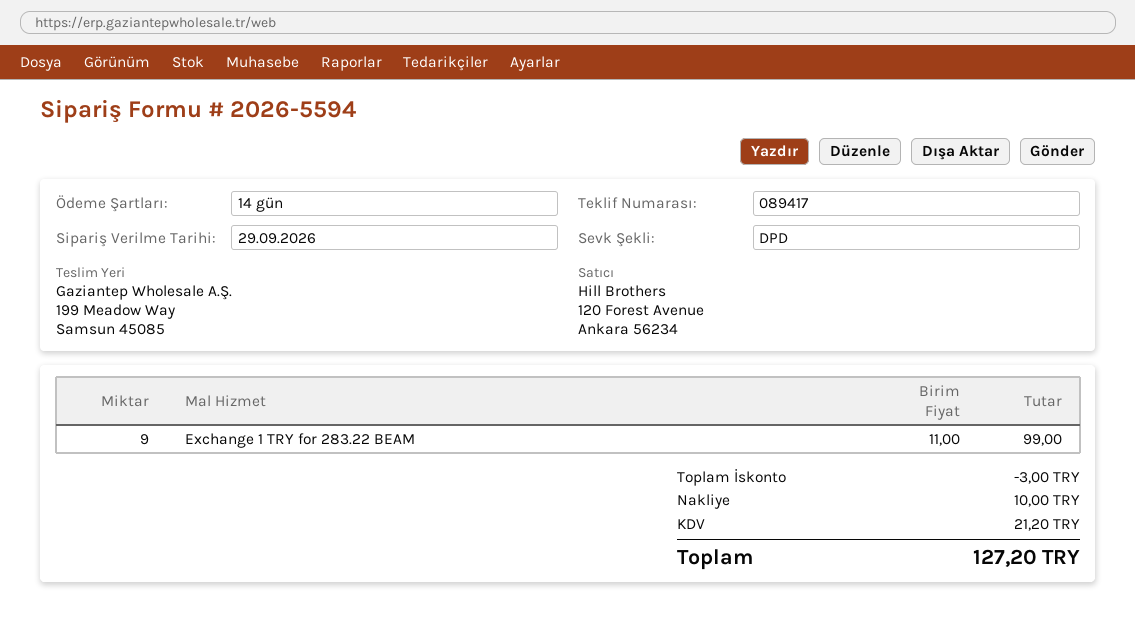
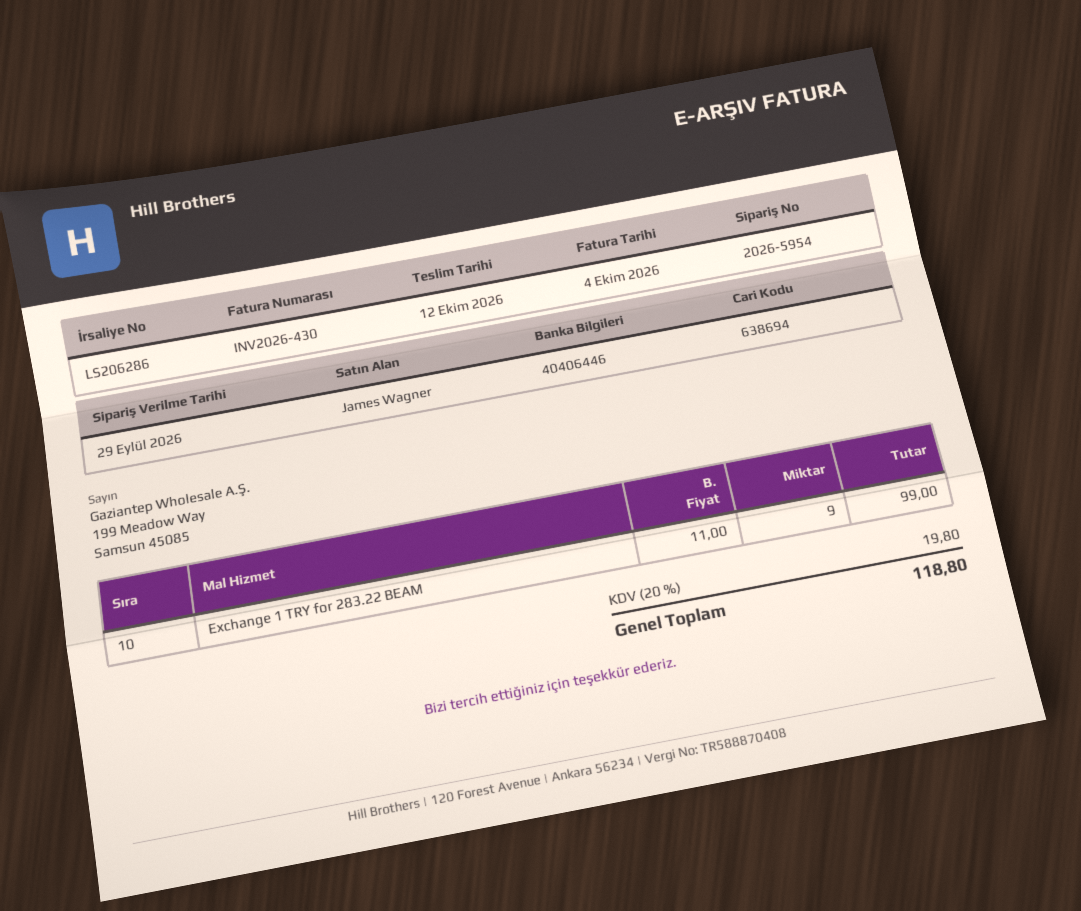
order number: 2026-5594 -> 2026-5954
discount: 3.00 -> none
shipping: 10.00 -> none
tax: 21.20 -> 19.80
total: 127.20 -> 118.80

